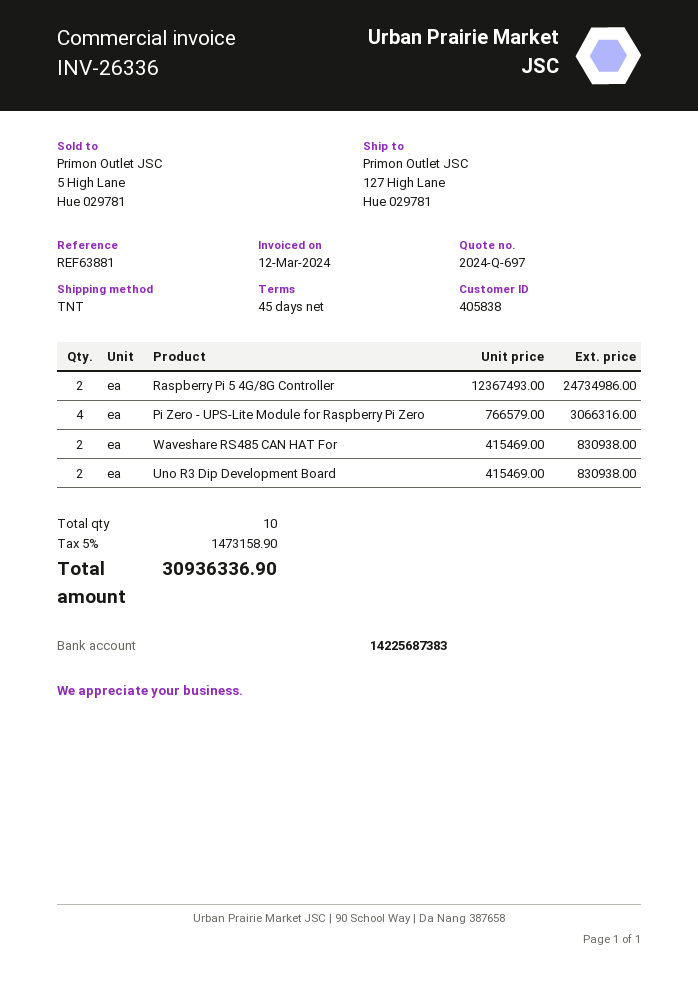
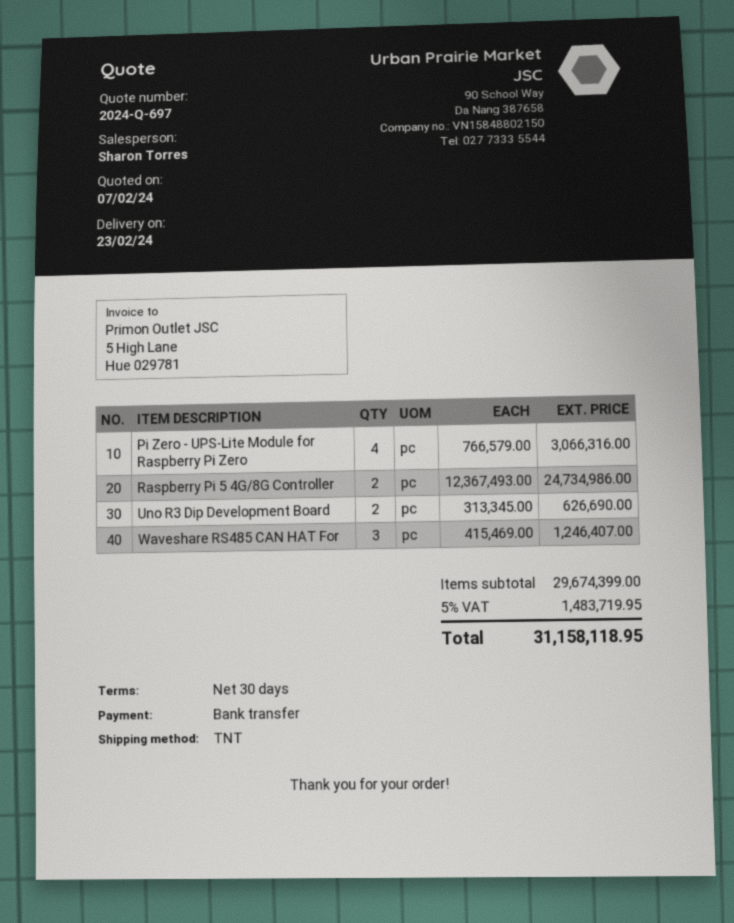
payment terms: 45 days -> 30 days
Waveshare RS485 CAN HAT For: 2 x 415469.00 = 830938.00 -> 3 x 415469.00 = 1246407.00
Uno R3 Dip Development Board: 2 x 415469.00 = 830938.00 -> 2 x 313345.00 = 626690.00
tax: 5% = 1473158.90 -> 5% = 1483719.95
total: 30936336.90 -> 31158118.95

